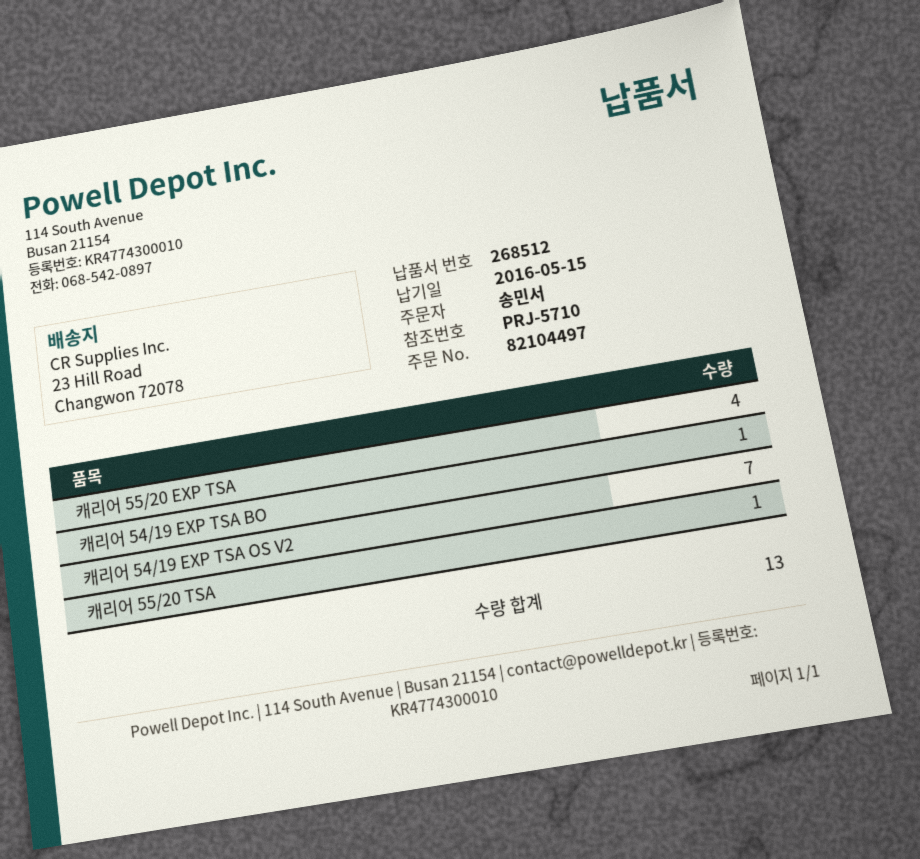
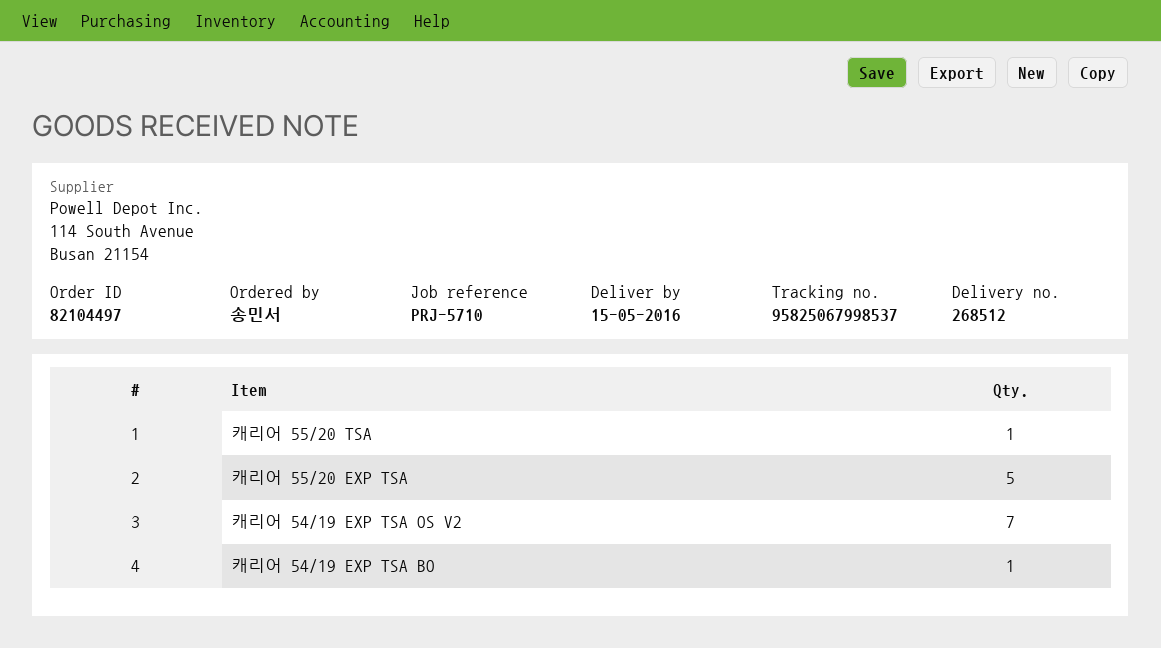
캐리어 55/20 EXP TSA: 4 -> 5

